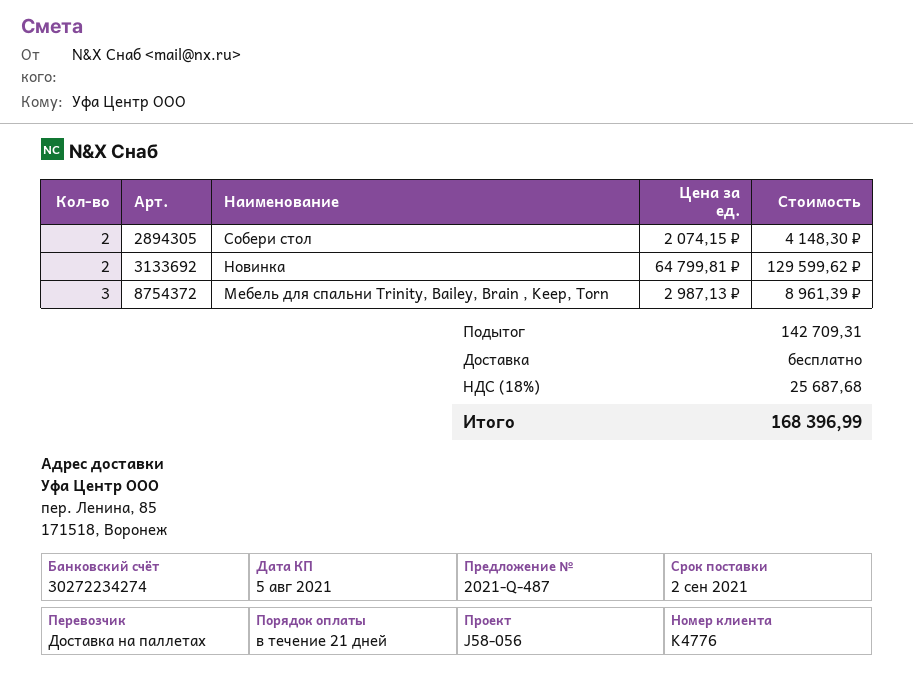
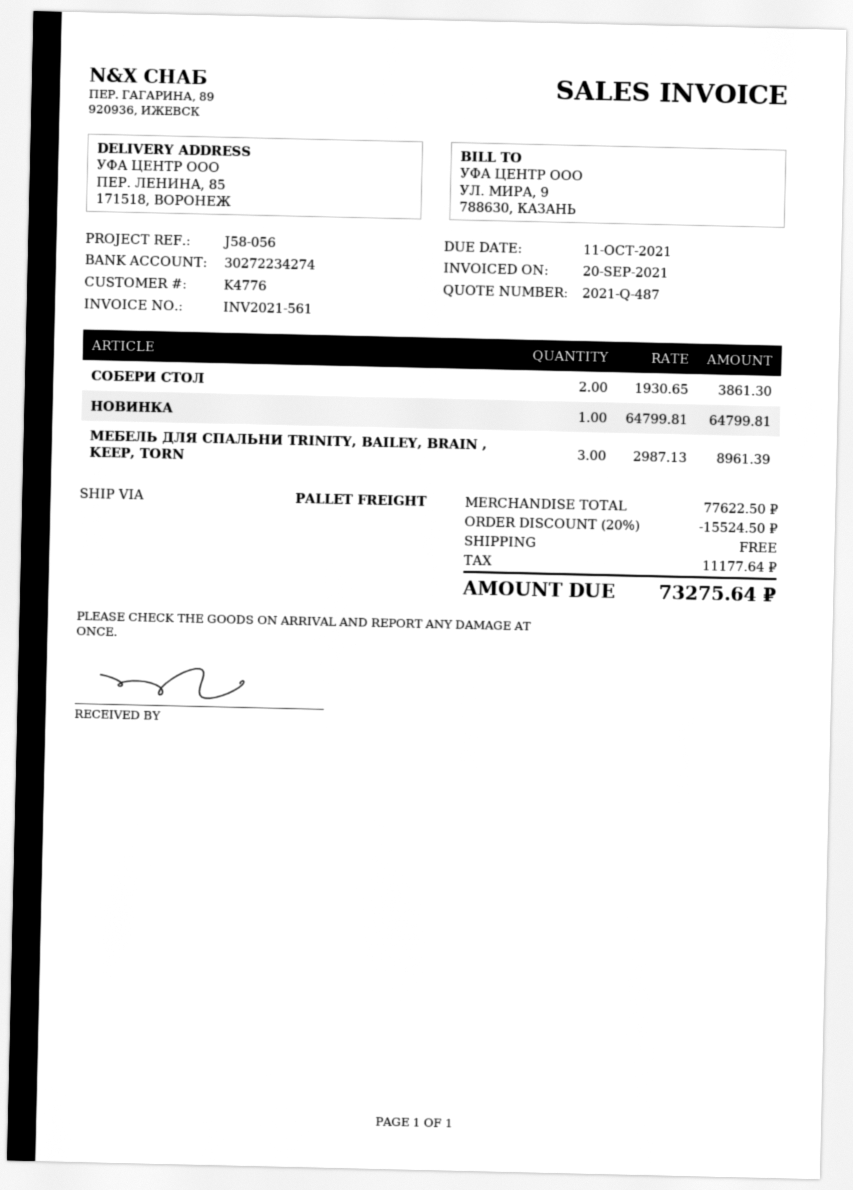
Собери стол: 2 x 2074.15 = 4148.30 -> 2 x 1930.65 = 3861.30
Новинка: 2 x 64799.81 = 129599.62 -> 1 x 64799.81 = 64799.81
subtotal: 142709.31 -> 77622.50
discount: none -> 20% = 15524.50
tax: 25687.68 -> 11177.64
total: 168396.99 -> 73275.64

